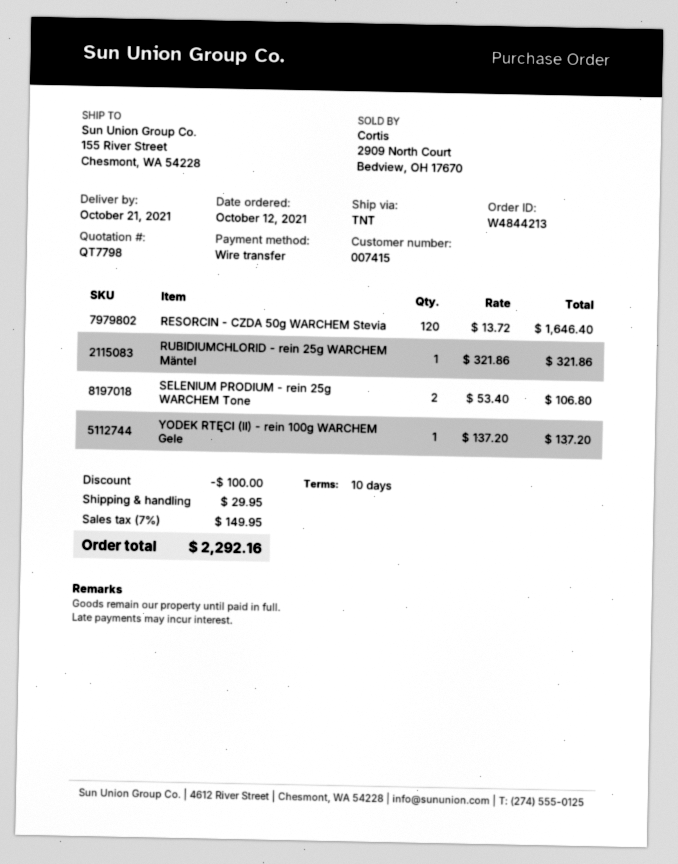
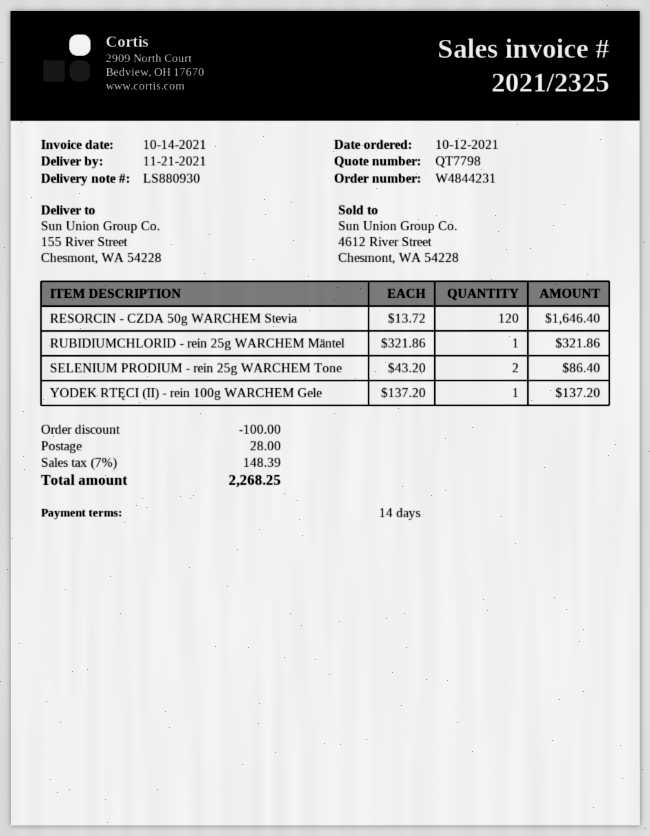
order number: W4844213 -> W4844231
delivery date: 2021-10-21 -> 2021-11-21
payment terms: 10 days -> 14 days
SELENIUM PRODIUM - rein 25g WARCHEM Tone: 2 x 53.40 = 106.80 -> 2 x 43.20 = 86.40
shipping: 29.95 -> 28.00
tax: 7% = 149.95 -> 7% = 148.39
total: 2292.16 -> 2268.25

